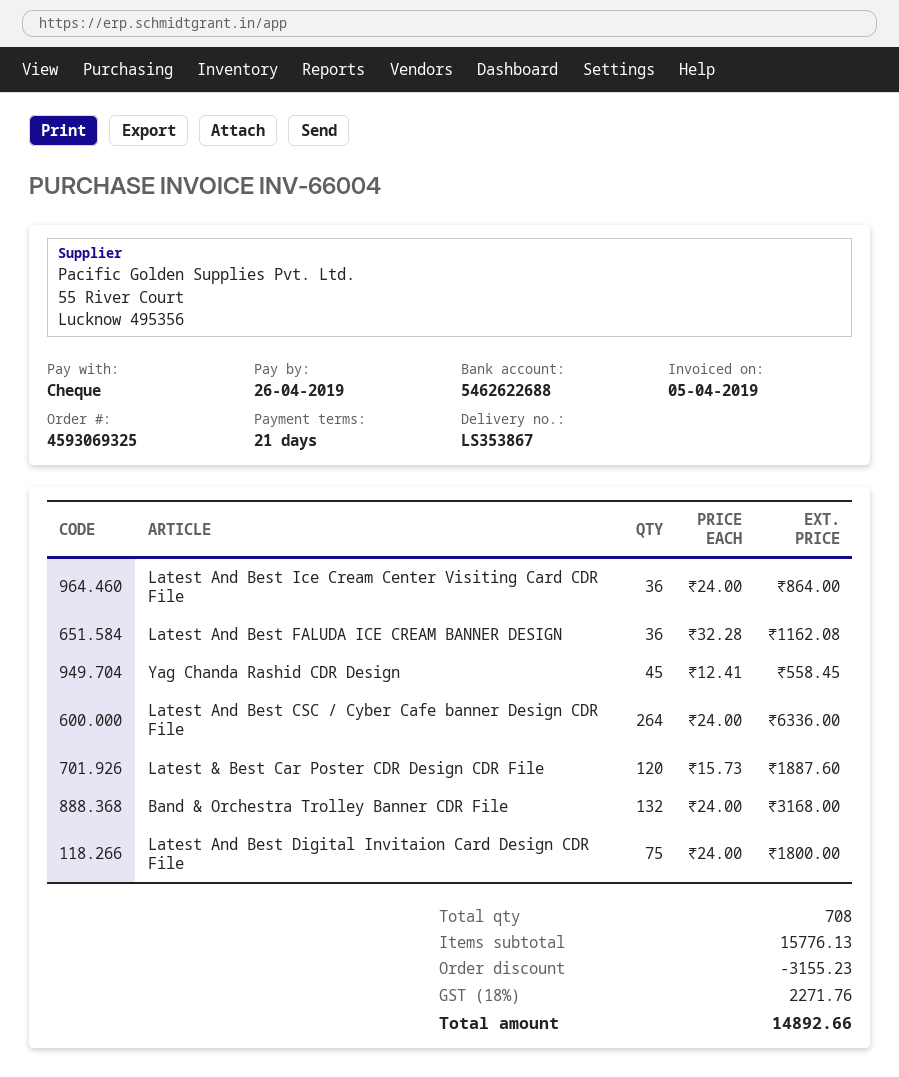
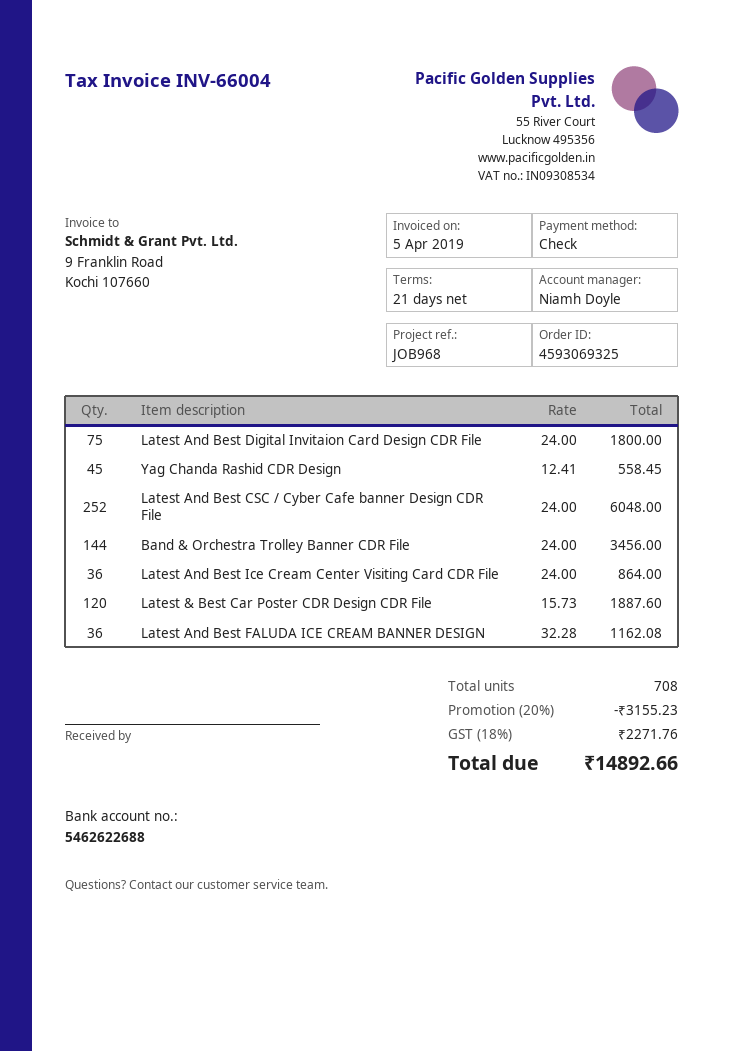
Latest And Best CSC / Cyber Cafe banner Design CDR File: 264 x 24.00 = 6336.00 -> 252 x 24.00 = 6048.00
Band & Orchestra Trolley Banner CDR File: 132 x 24.00 = 3168.00 -> 144 x 24.00 = 3456.00

